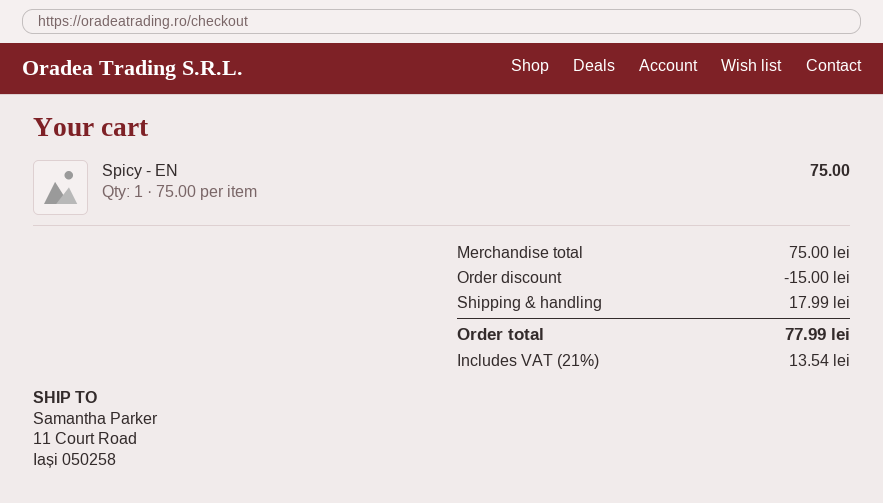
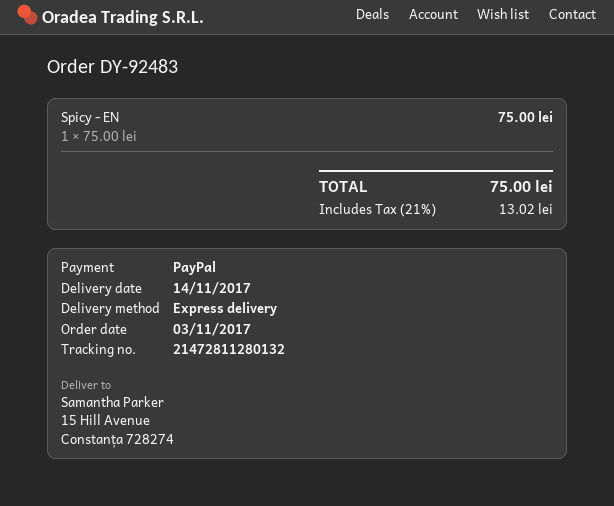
ship to: 11 Court Road, Iași 050258 -> 15 Hill Avenue, Constanța 728274
discount: 15.00 -> none
shipping: 17.99 -> none
tax: 21% = 13.54 -> 21% = 13.02
total: 77.99 -> 75.00

